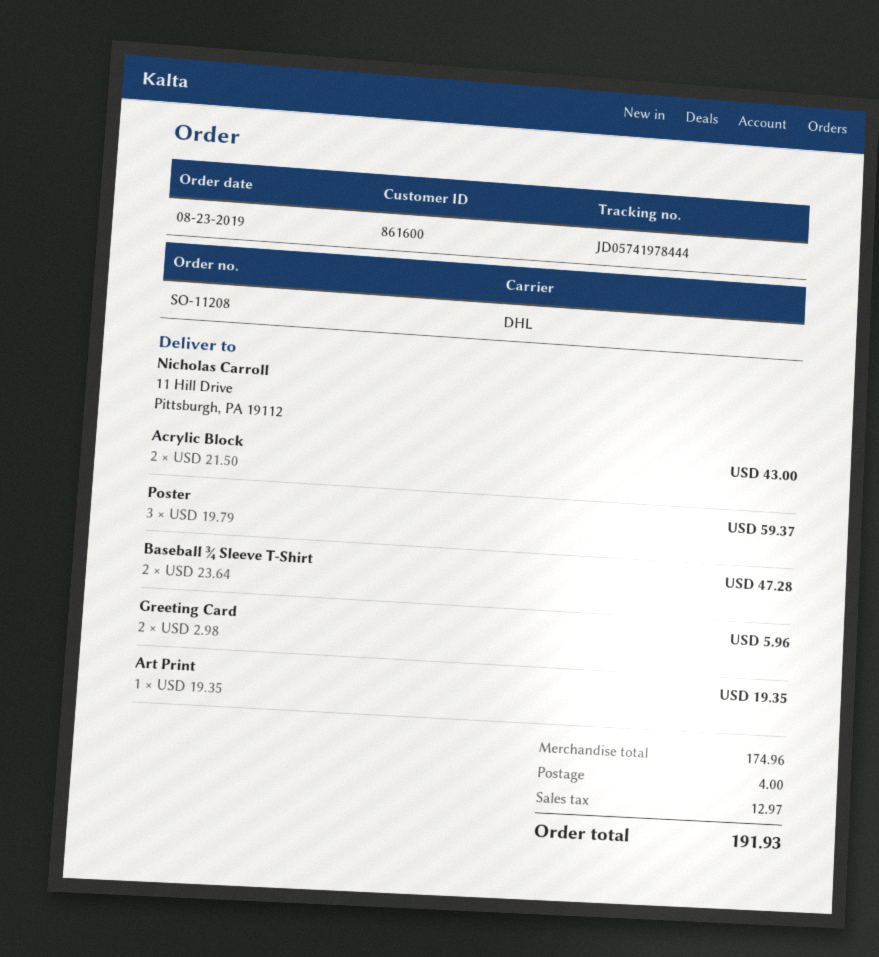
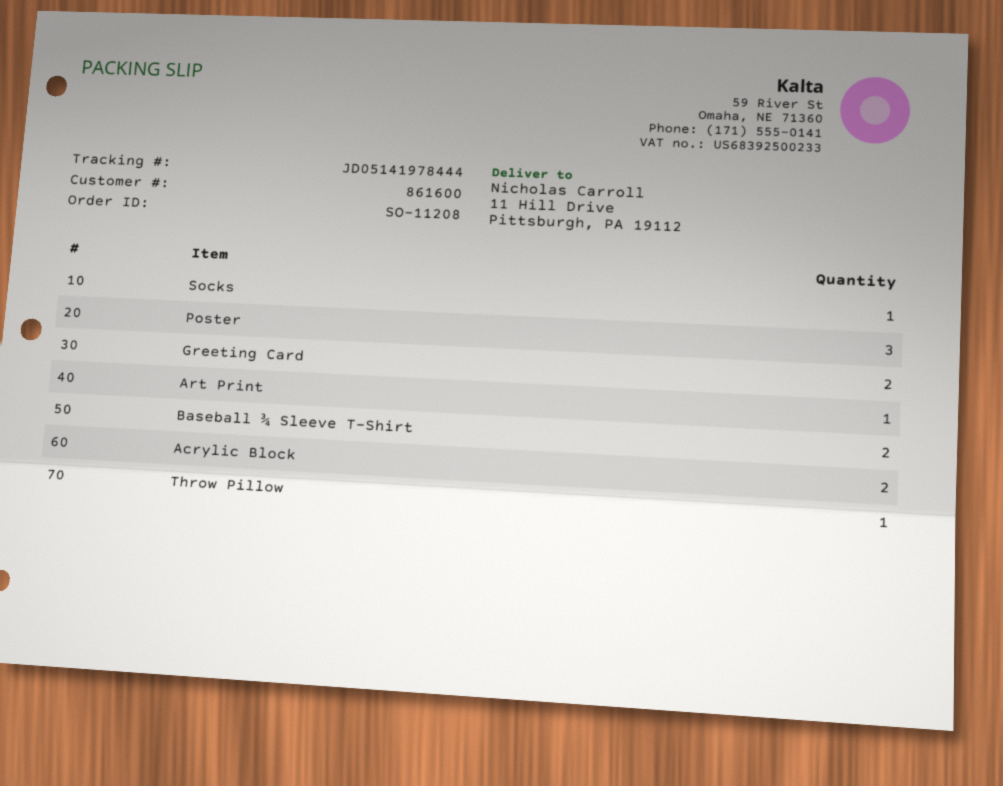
tracking number: JD05741978444 -> JD05141978444
Socks: none -> 1
Throw Pillow: none -> 1

